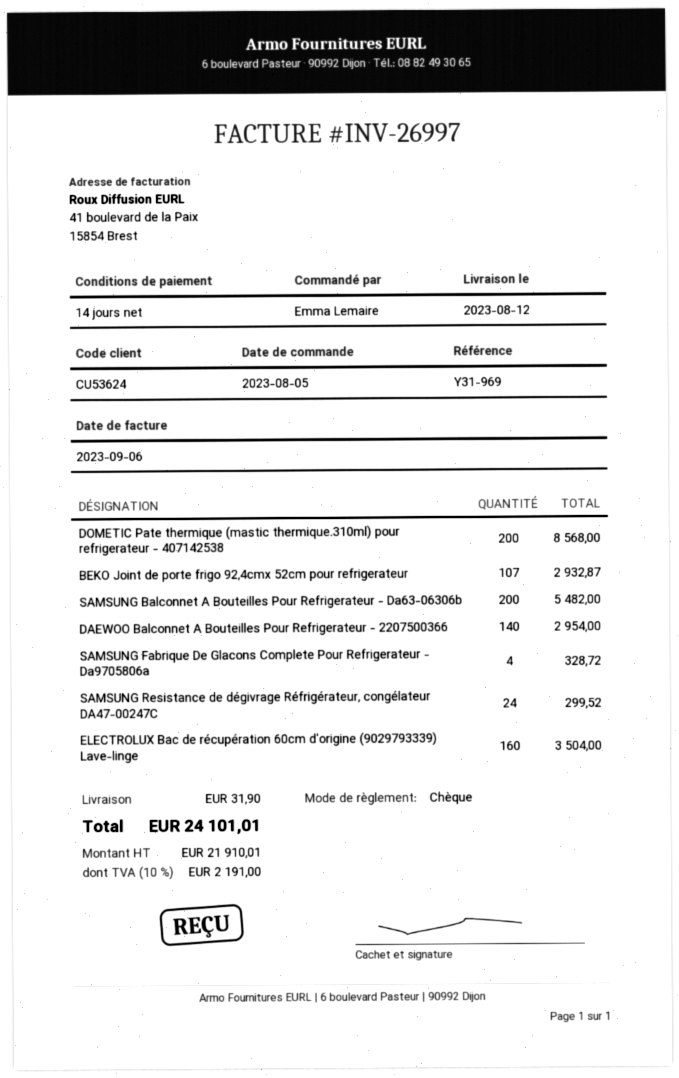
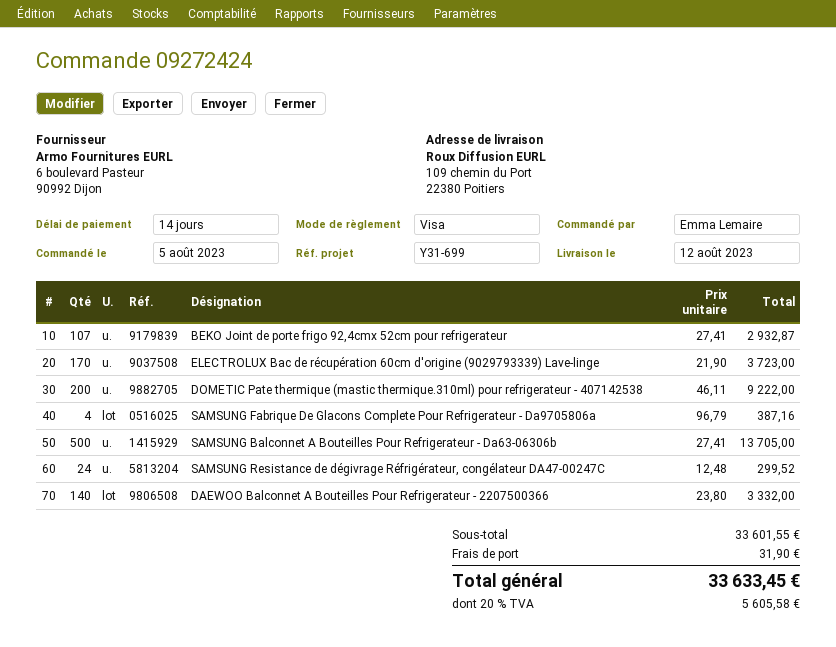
reference: Y31-969 -> Y31-699
payment method: cheque -> Visa
DOMETIC Pate thermique (mastic thermique.310ml) pour refrigerateur - 407142538: 200 for 8568.00 -> 200 for 9222.00
SAMSUNG Balconnet A Bouteilles Pour Refrigerateur - Da63-06306b: 200 for 5482.00 -> 500 for 13705.00
DAEWOO Balconnet A Bouteilles Pour Refrigerateur - 2207500366: 140 for 2954.00 -> 140 for 3332.00
SAMSUNG Fabrique De Glacons Complete Pour Refrigerateur - Da9705806a: 4 for 328.72 -> 4 for 387.16
ELECTROLUX Bac de récupération 60cm d'origine (9029793339) Lave-linge: 160 for 3504.00 -> 170 for 3723.00
tax: 10% = 2191.00 -> 20% = 5605.58
total: 24101.01 -> 33633.45

